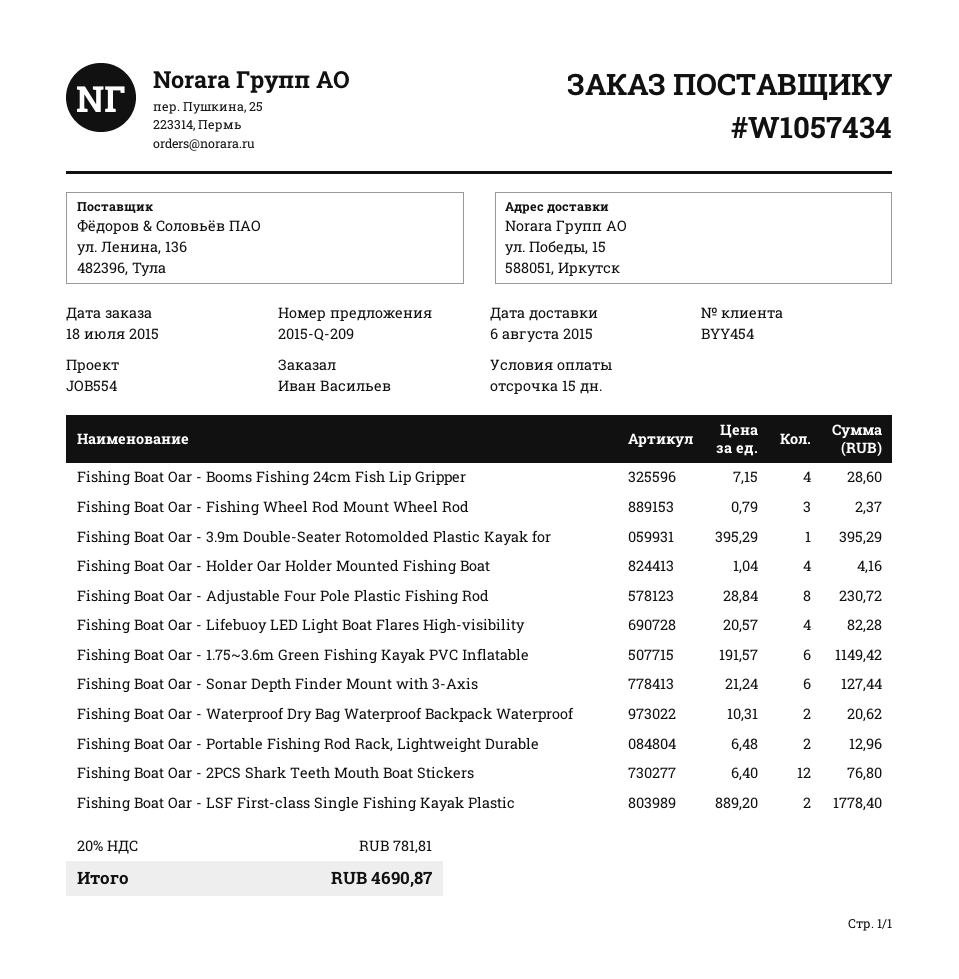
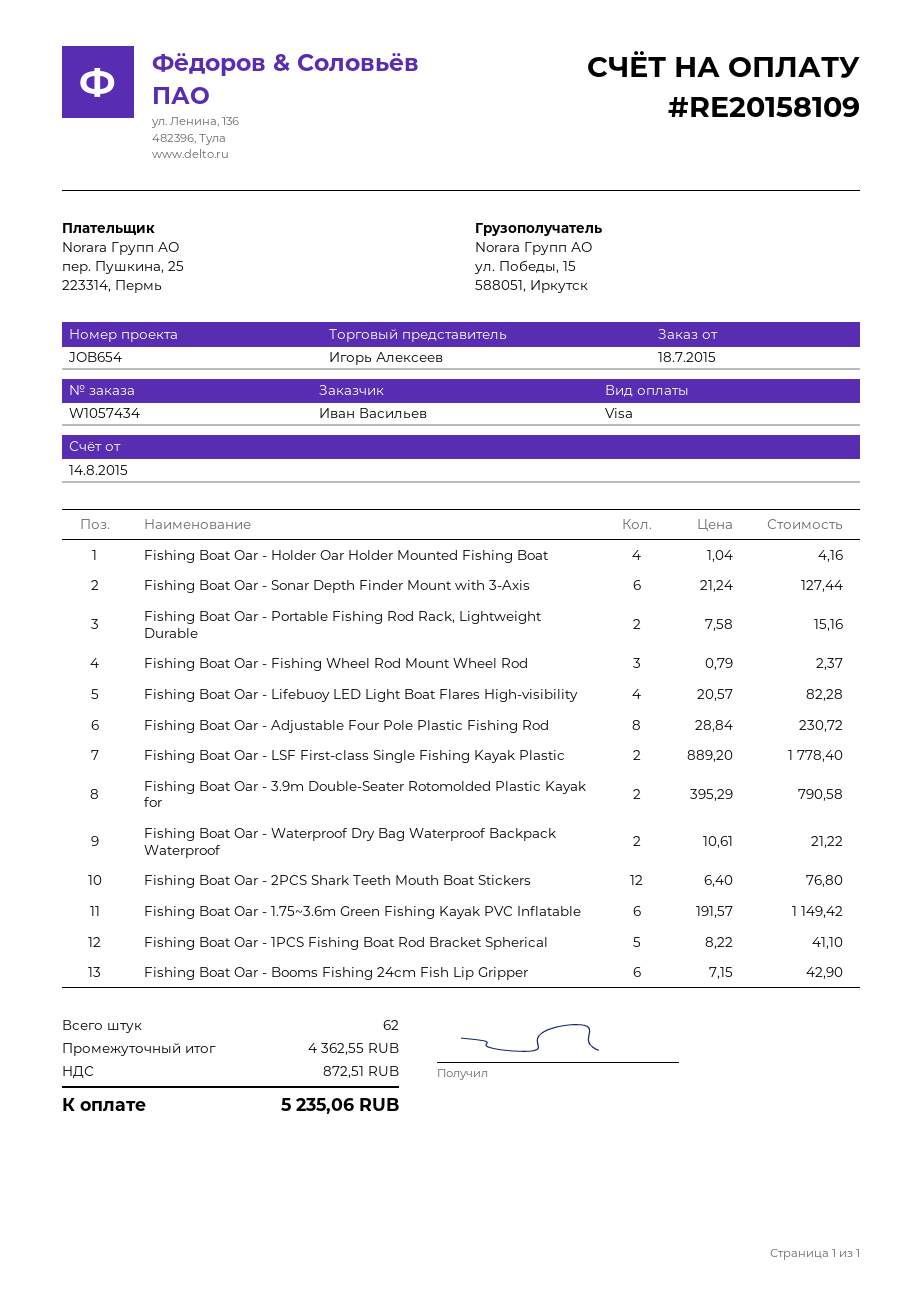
reference: JOB554 -> JOB654
Fishing Boat Oar - Booms Fishing 24cm Fish Lip Gripper: 4 x 7.15 = 28.60 -> 6 x 7.15 = 42.90
Fishing Boat Oar - 3.9m Double-Seater Rotomolded Plastic Kayak for: 1 x 395.29 = 395.29 -> 2 x 395.29 = 790.58
Fishing Boat Oar - Waterproof Dry Bag Waterproof Backpack Waterproof: 2 x 10.31 = 20.62 -> 2 x 10.61 = 21.22
Fishing Boat Oar - Portable Fishing Rod Rack, Lightweight Durable: 2 x 6.48 = 12.96 -> 2 x 7.58 = 15.16
Fishing Boat Oar - 1PCS Fishing Boat Rod Bracket Spherical: none -> 5 x 8.22 = 41.10
tax: 781.81 -> 872.51
total: 4690.87 -> 5235.06

